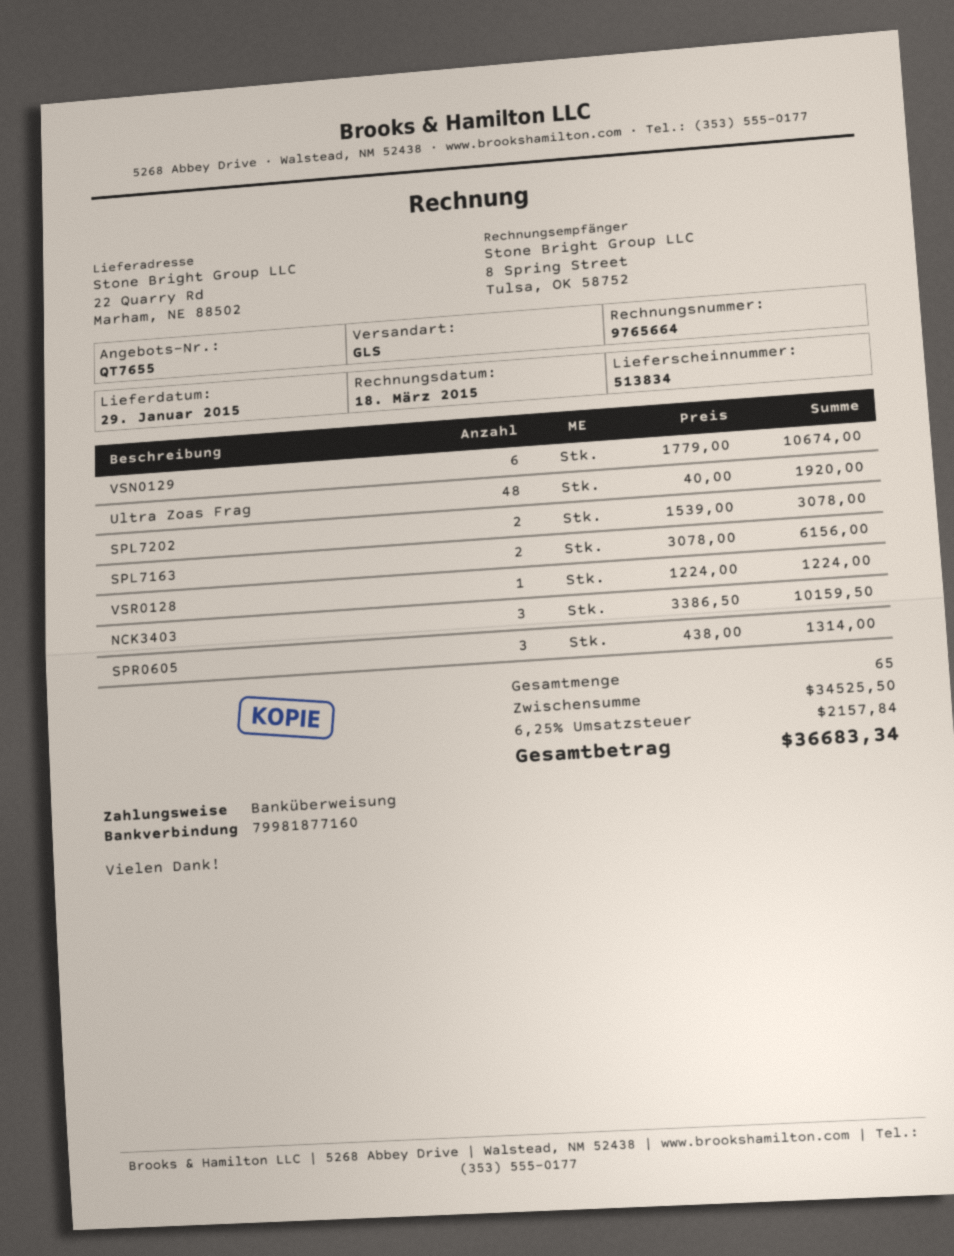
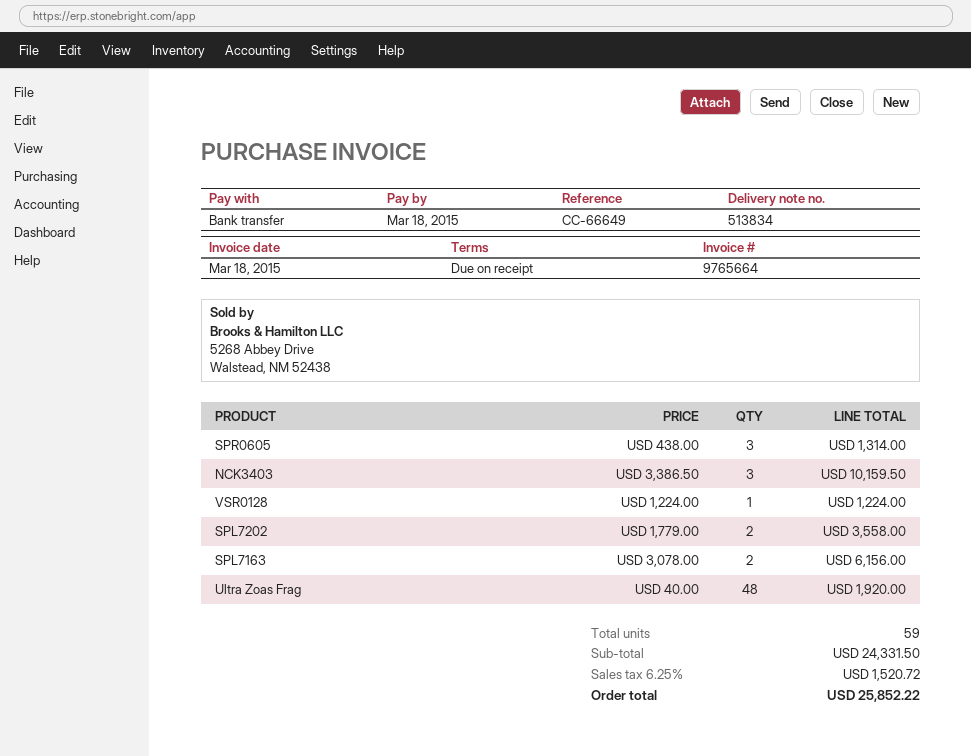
VSN0129: 6 x 1779.00 = 10674.00 -> none
SPL7202: 2 x 1539.00 = 3078.00 -> 2 x 1779.00 = 3558.00
total quantity: 65 -> 59
subtotal: 34525.50 -> 24331.50
tax: 6.25% = 2157.84 -> 6.25% = 1520.72
total: 36683.34 -> 25852.22

